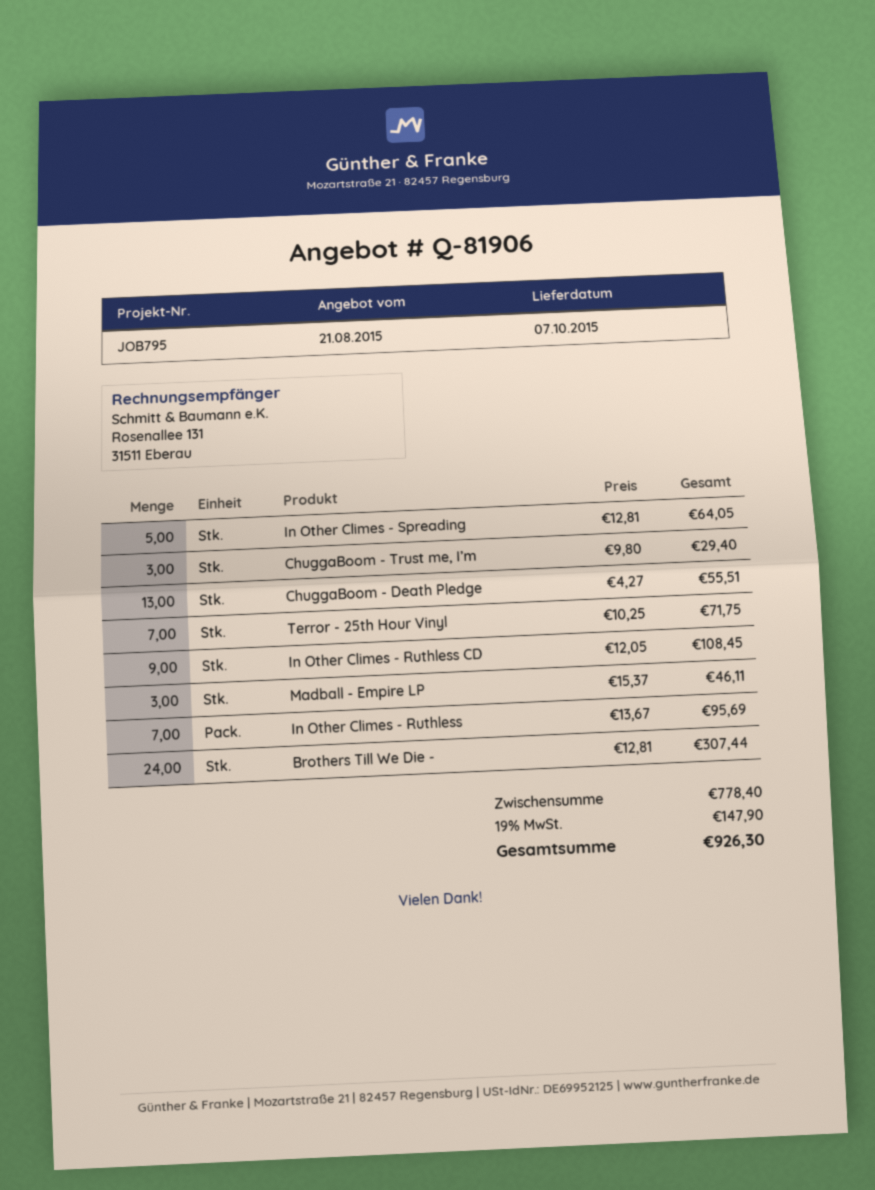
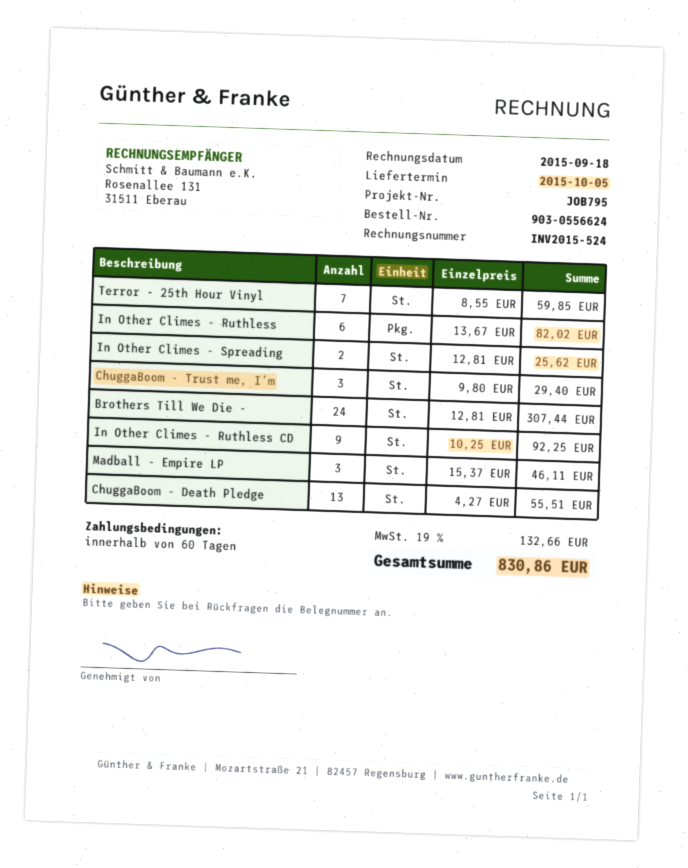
delivery date: 2015-10-07 -> 2015-10-05
In Other Climes - Spreading: 5 x 12.81 = 64.05 -> 2 x 12.81 = 25.62
Terror - 25th Hour Vinyl: 7 x 10.25 = 71.75 -> 7 x 8.55 = 59.85
In Other Climes - Ruthless CD: 9 x 12.05 = 108.45 -> 9 x 10.25 = 92.25
In Other Climes - Ruthless: 7 x 13.67 = 95.69 -> 6 x 13.67 = 82.02
tax: 19% = 147.90 -> 19% = 132.66
total: 926.30 -> 830.86

